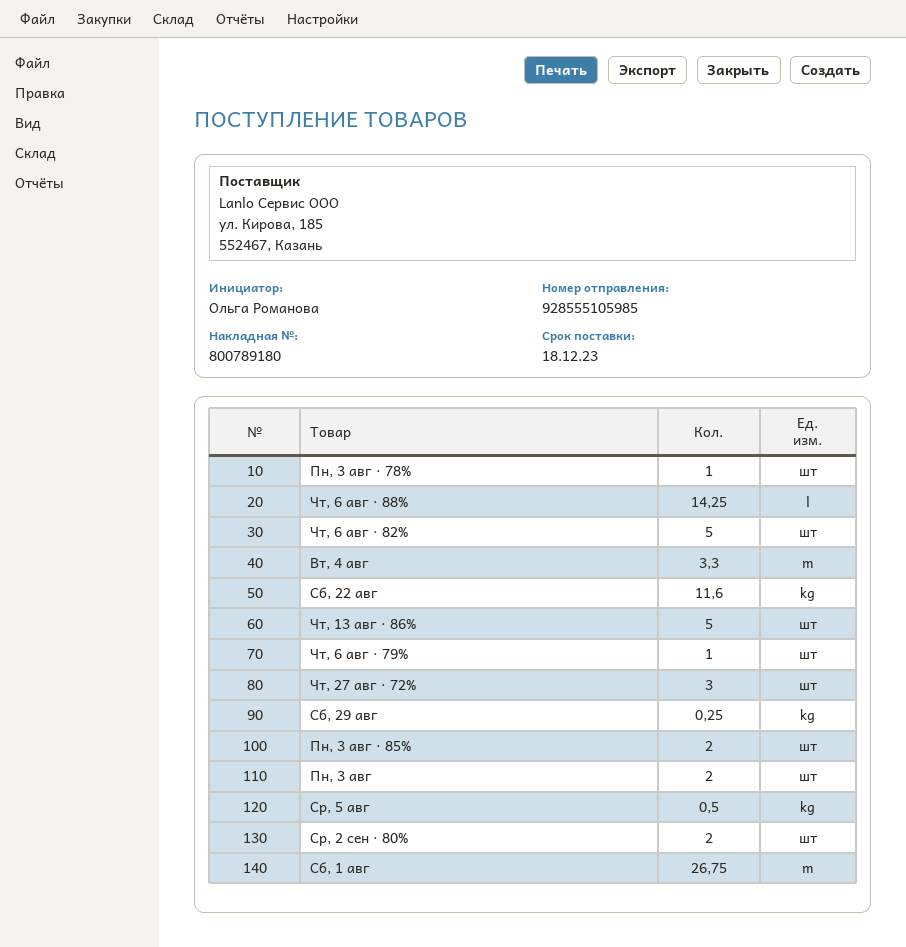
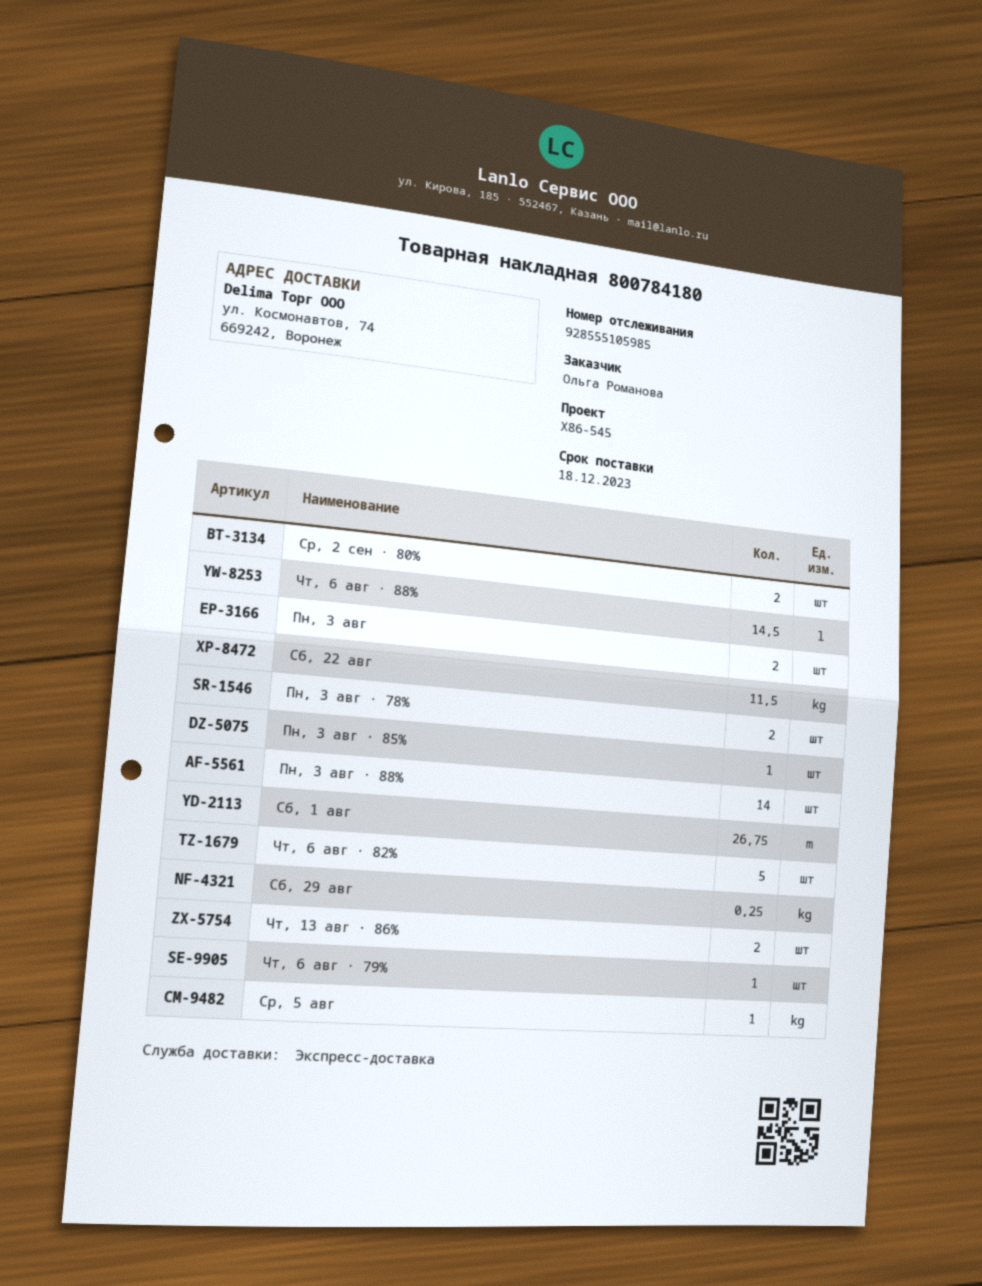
delivery note number: 800789180 -> 800784180
Пн, 3 авг · 78%: 1 -> 2
Чт, 6 авг · 88%: 14.25 -> 14.5
Вт, 4 авг: 3.3 -> none
Сб, 22 авг: 11.6 -> 11.5
Чт, 13 авг · 86%: 5 -> 2
Чт, 27 авг · 72%: 3 -> none
Пн, 3 авг · 85%: 2 -> 1
Ср, 5 авг: 0.5 -> 1
Пн, 3 авг · 88%: none -> 14

